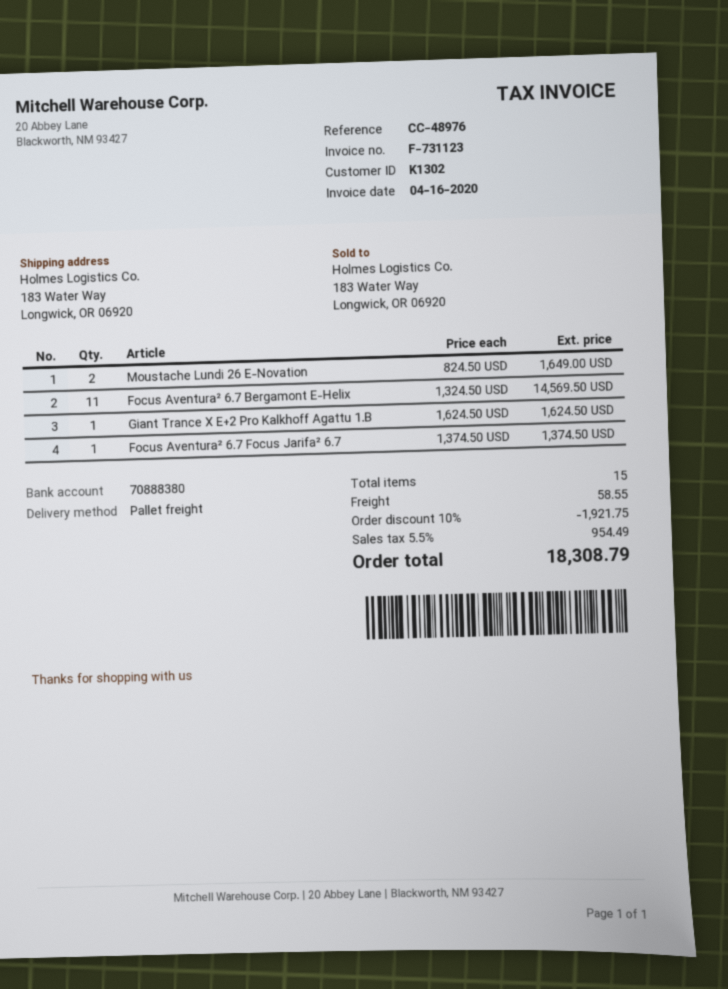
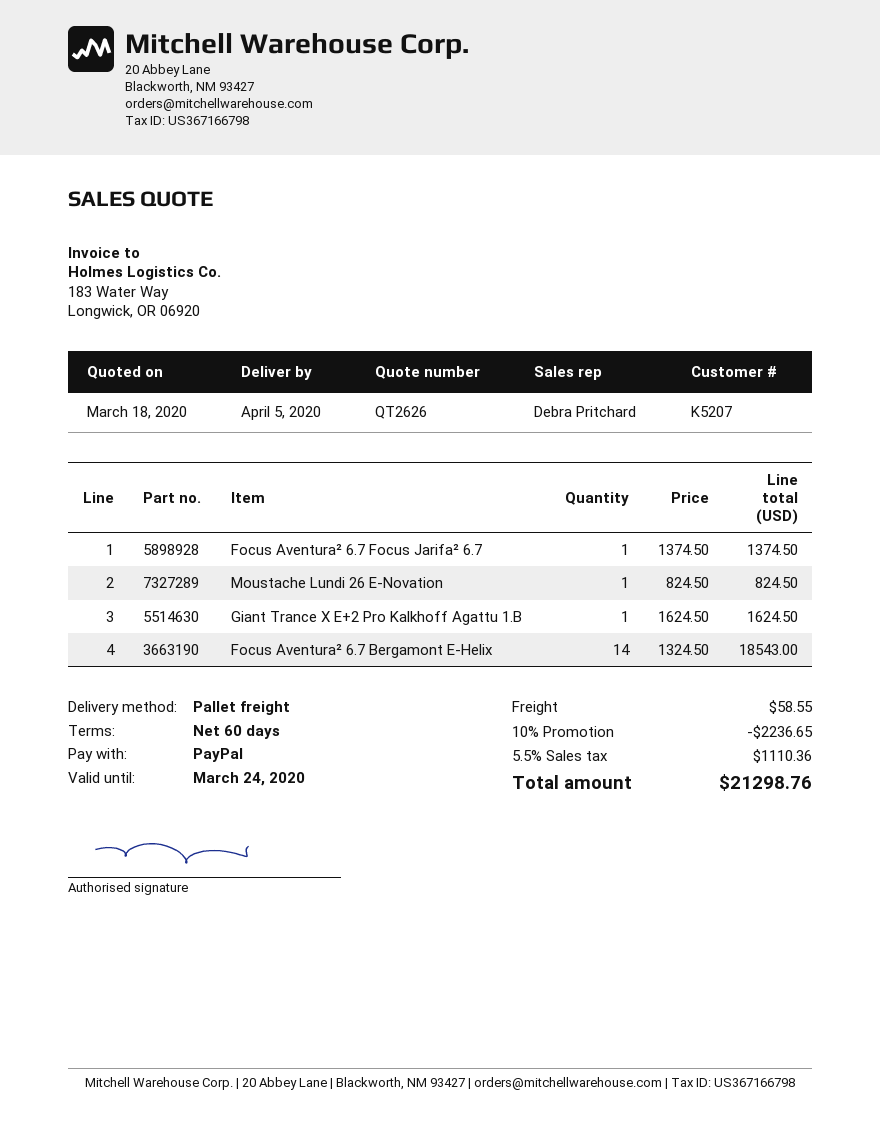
customer number: K1302 -> K5207
Moustache Lundi 26 E-Novation: 2 x 824.50 = 1649.00 -> 1 x 824.50 = 824.50
Focus Aventura² 6.7 Bergamont E-Helix: 11 x 1324.50 = 14569.50 -> 14 x 1324.50 = 18543.00
discount: 10% = 1921.75 -> 10% = 2236.65
tax: 5.5% = 954.49 -> 5.5% = 1110.36
total: 18308.79 -> 21298.76

